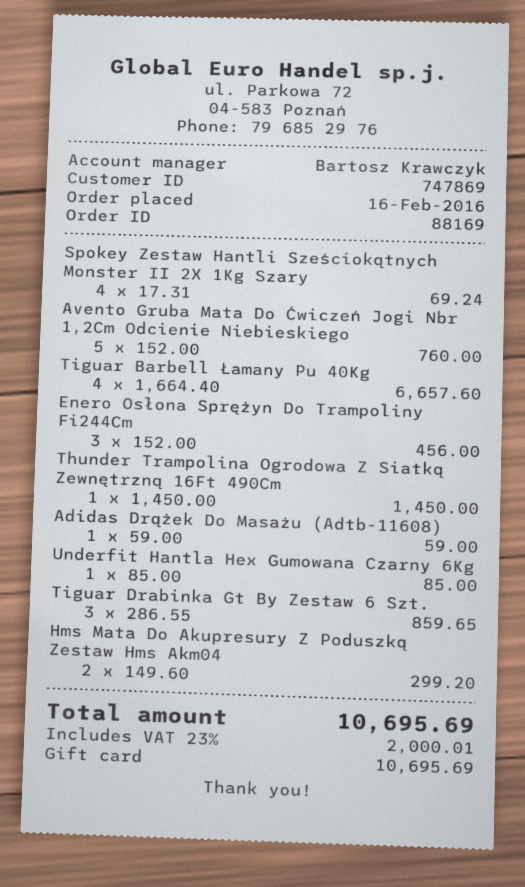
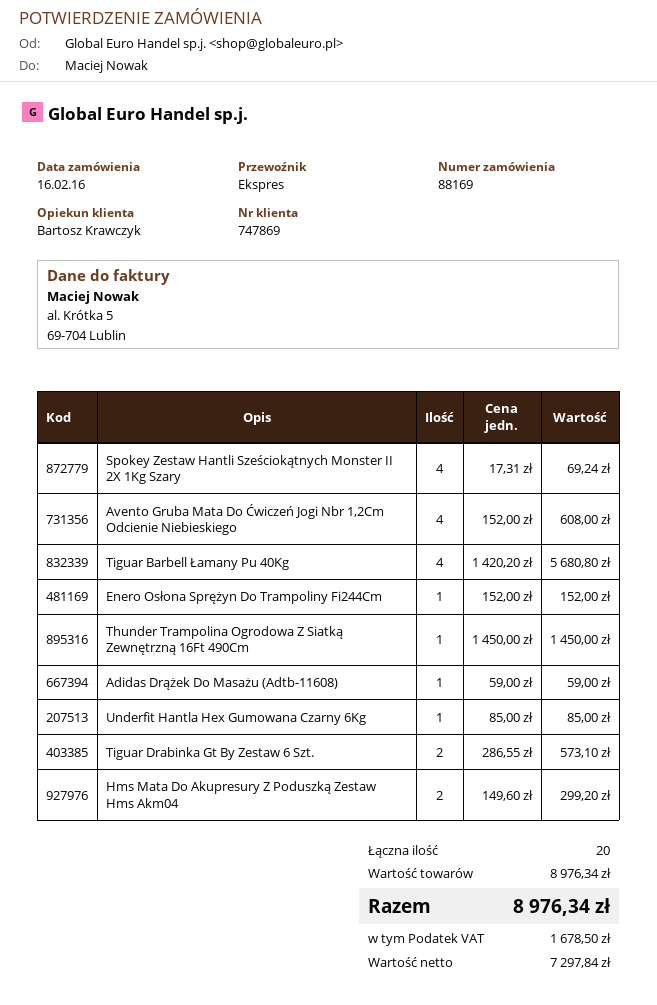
Avento Gruba Mata Do Ćwiczeń Jogi Nbr 1,2Cm Odcienie Niebieskiego: 5 x 152.00 = 760.00 -> 4 x 152.00 = 608.00
Tiguar Barbell Łamany Pu 40Kg: 4 x 1664.40 = 6657.60 -> 4 x 1420.20 = 5680.80
Enero Osłona Sprężyn Do Trampoliny Fi244Cm: 3 x 152.00 = 456.00 -> 1 x 152.00 = 152.00
Tiguar Drabinka Gt By Zestaw 6 Szt.: 3 x 286.55 = 859.65 -> 2 x 286.55 = 573.10
tax: 2000.01 -> 1678.50
total: 10695.69 -> 8976.34

